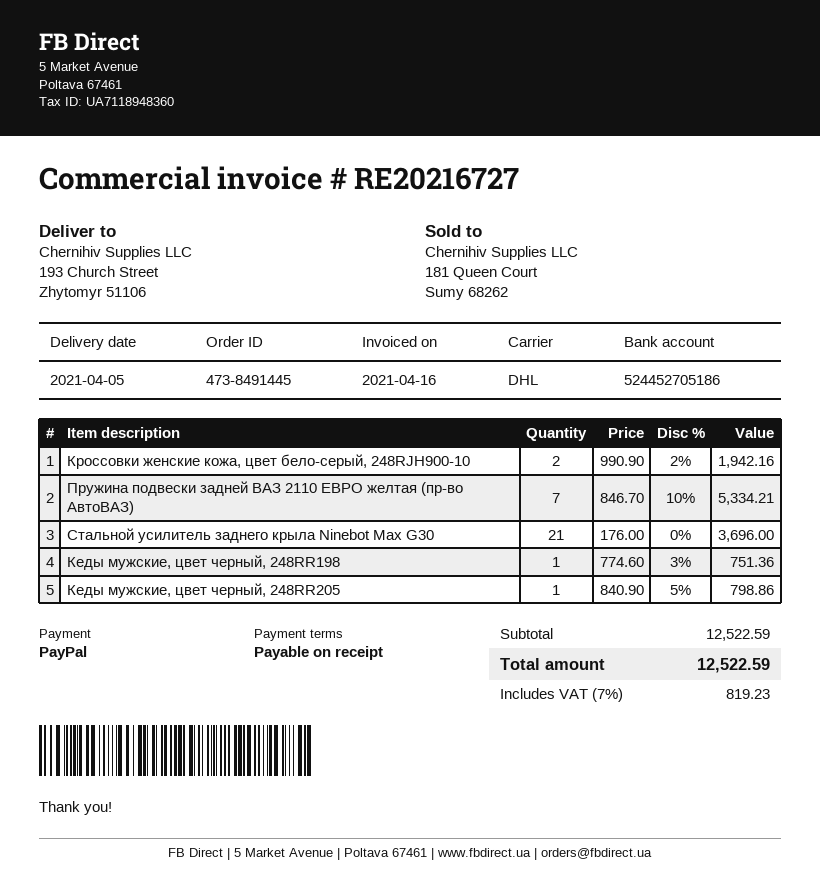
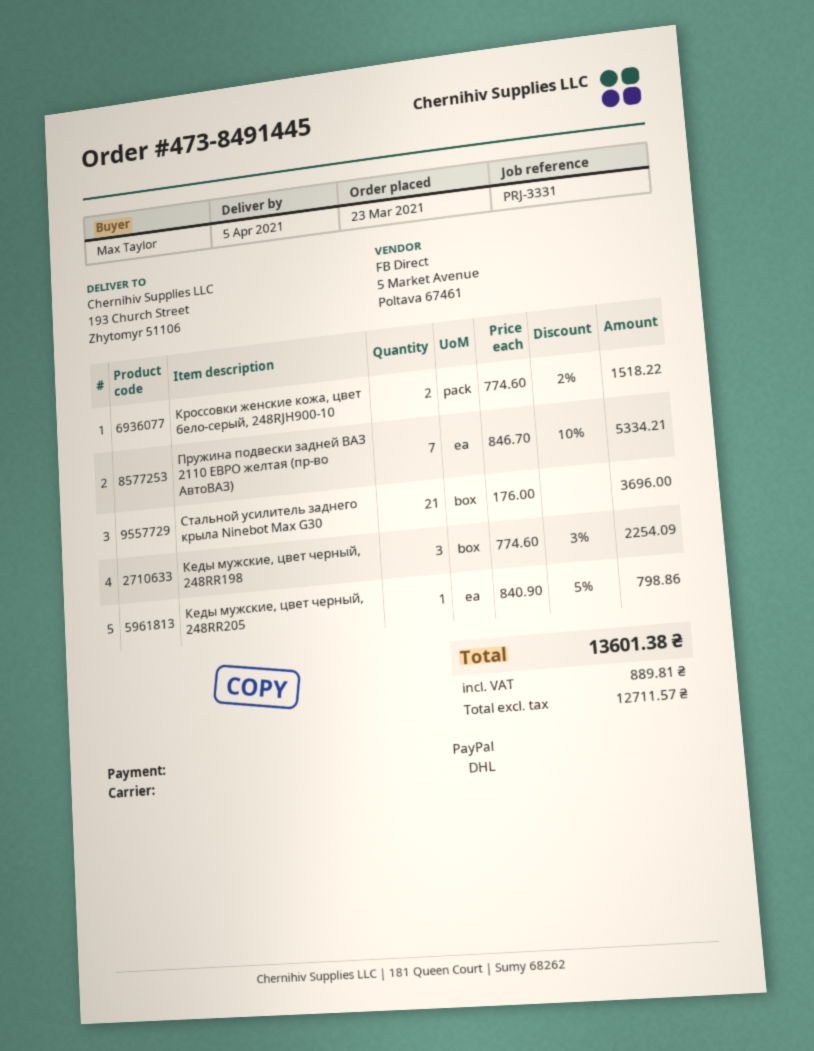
Кроссовки женские кожа, цвет бело-серый, 248RJH900-10: 2 x 990.90 - 2% = 1942.16 -> 2 x 774.60 - 2% = 1518.22
Кеды мужские, цвет черный, 248RR198: 1 x 774.60 - 3% = 751.36 -> 3 x 774.60 - 3% = 2254.09
tax: 819.23 -> 889.81
total: 12522.59 -> 13601.38

